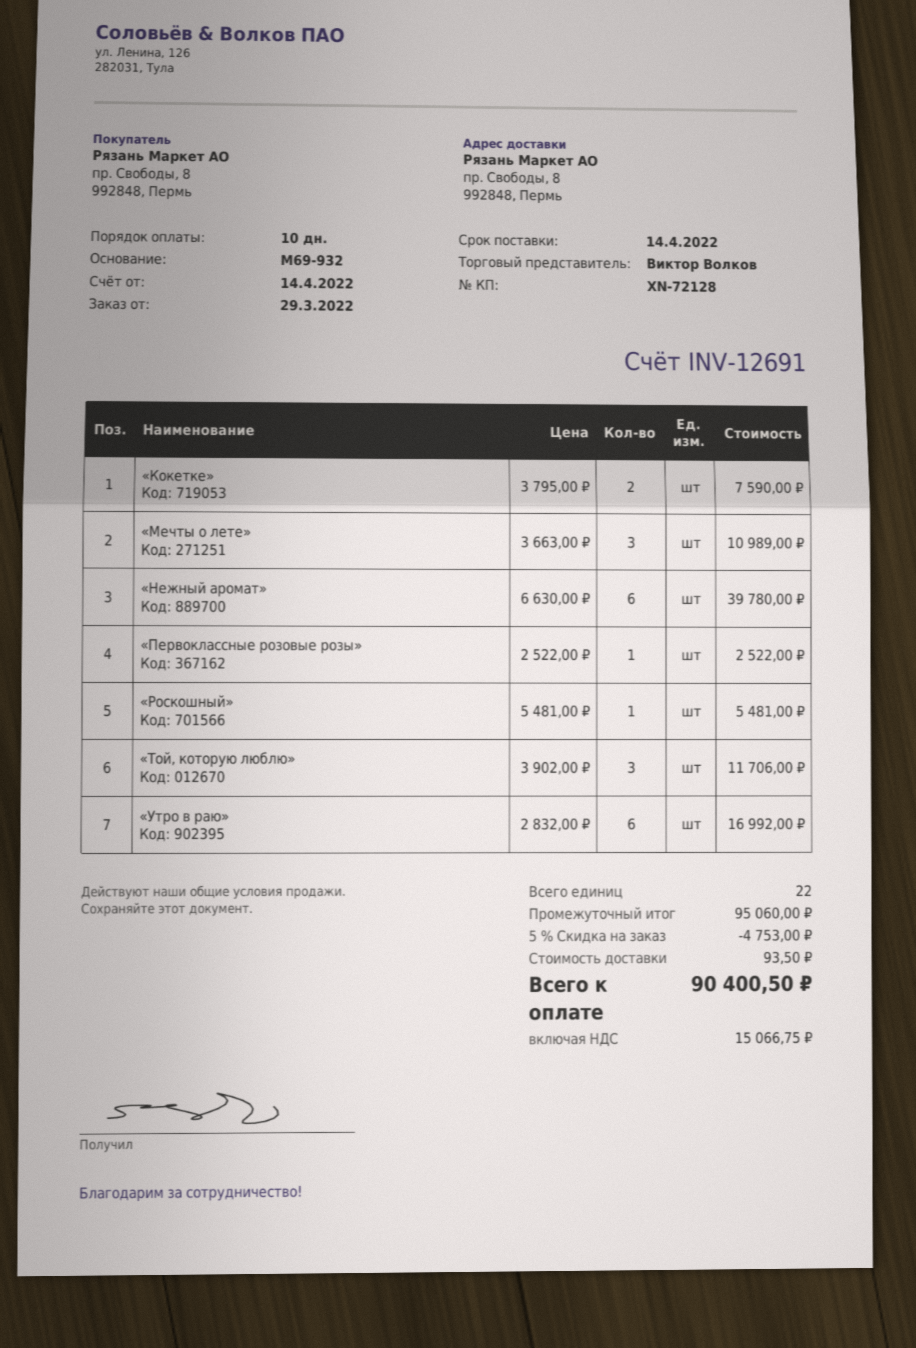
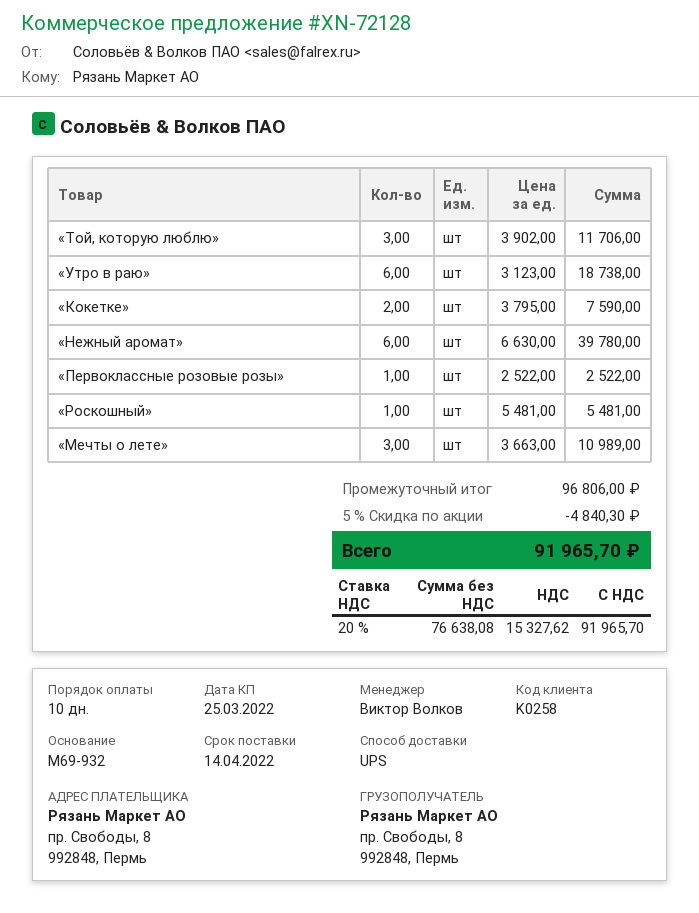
«Утро в раю»: 6 x 2832.00 = 16992.00 -> 6 x 3123.00 = 18738.00
subtotal: 95060.00 -> 96806.00
discount: 5% = 4753.00 -> 5% = 4840.30
shipping: 93.50 -> none
tax: 15066.75 -> 15327.62
total: 90400.50 -> 91965.70

